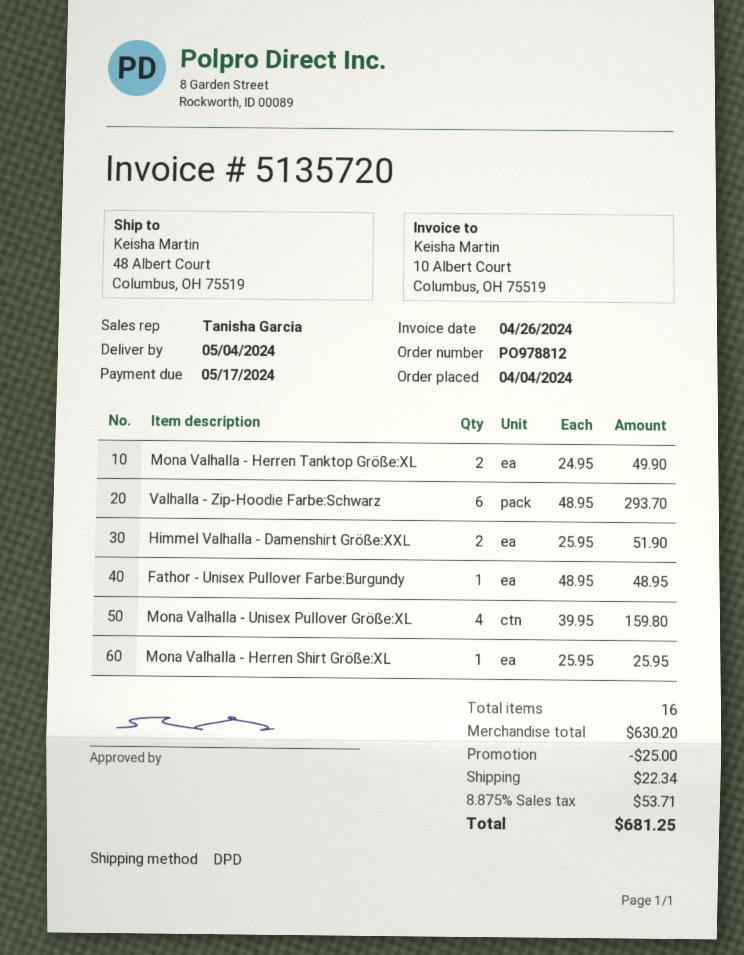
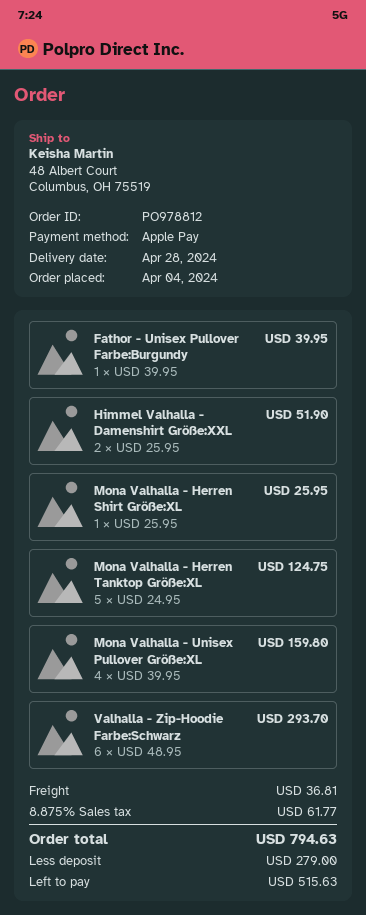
delivery date: 2024-05-04 -> 2024-04-28
Mona Valhalla - Herren Tanktop Größe:XL: 2 x 24.95 = 49.90 -> 5 x 24.95 = 124.75
Fathor - Unisex Pullover Farbe:Burgundy: 1 x 48.95 = 48.95 -> 1 x 39.95 = 39.95
discount: 25.00 -> none
shipping: 22.34 -> 36.81
tax: 8.875% = 53.71 -> 8.875% = 61.77
total: 681.25 -> 794.63

